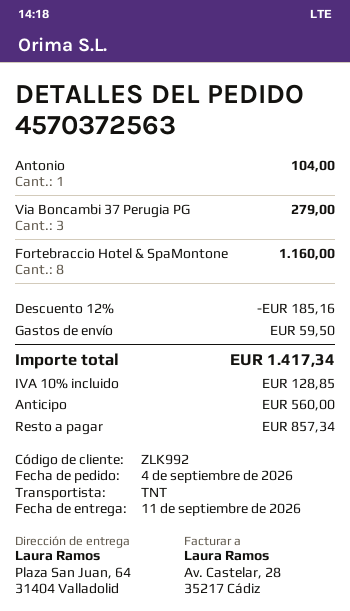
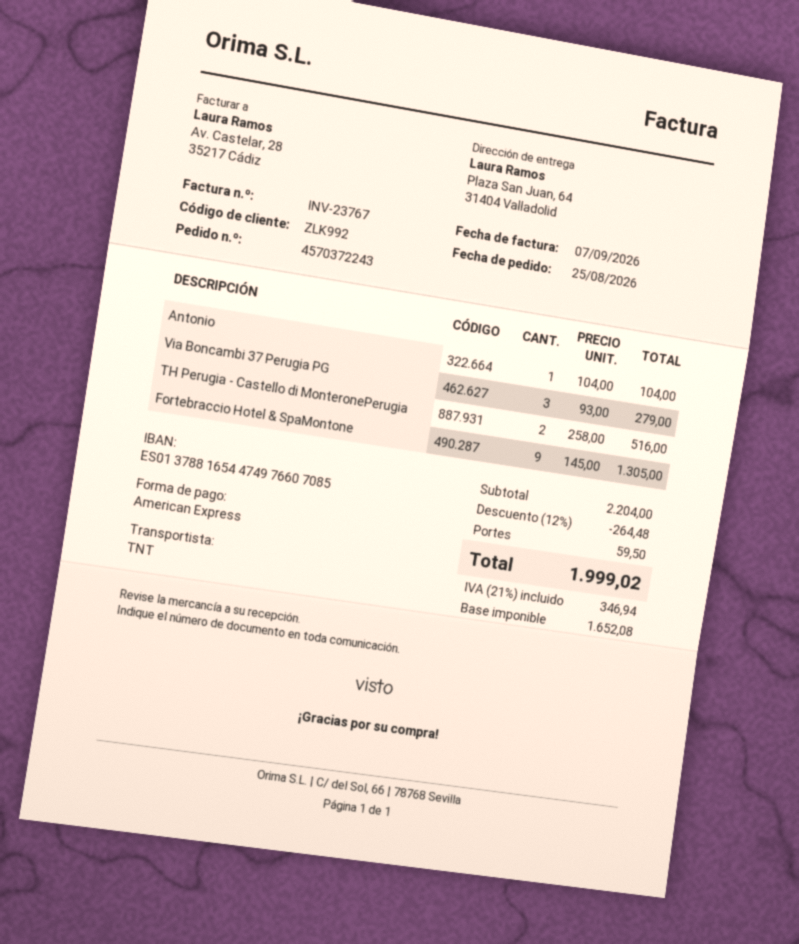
order number: 4570372563 -> 4570372243
order date: 2026-09-04 -> 2026-08-25
Fortebraccio Hotel & SpaMontone: 8 for 1160.00 -> 9 for 1305.00
TH Perugia - Castello di MonteronePerugia: none -> 2 for 516.00
discount: 12% = 185.16 -> 12% = 264.48
tax: 10% = 128.85 -> 21% = 346.94
total: 1417.34 -> 1999.02

